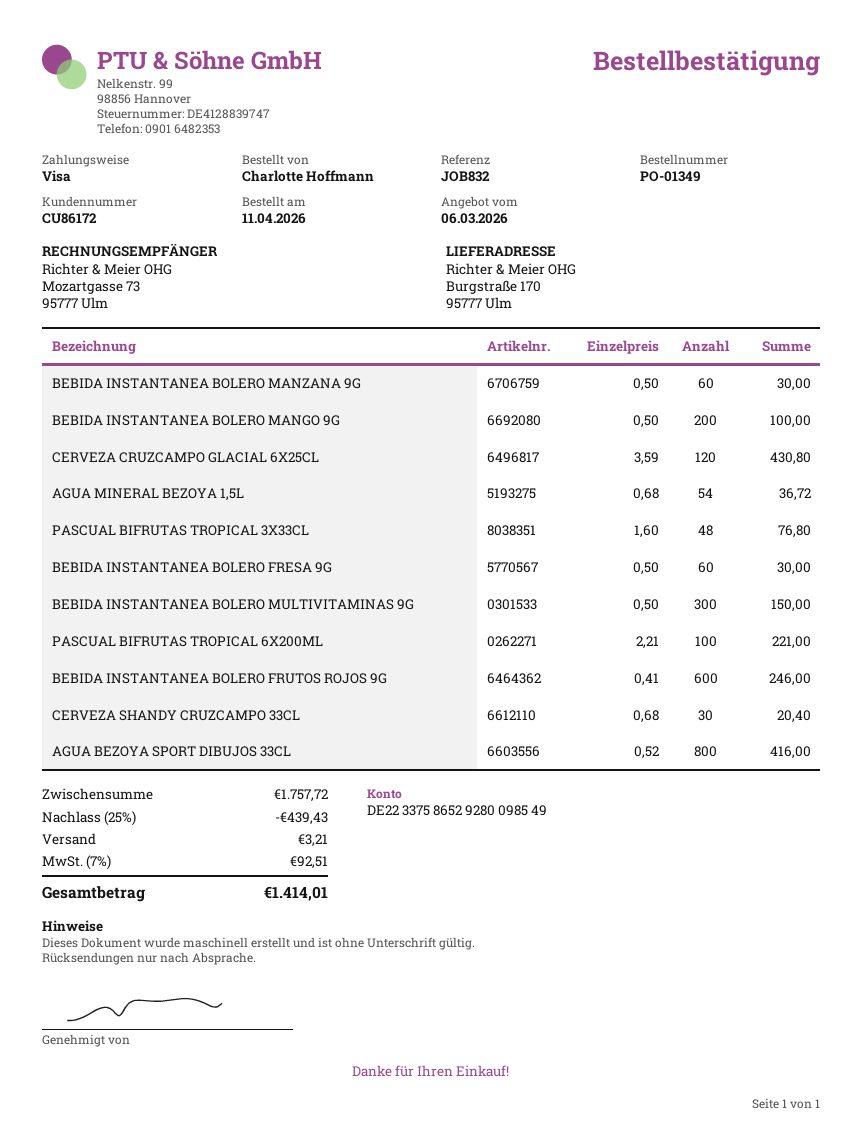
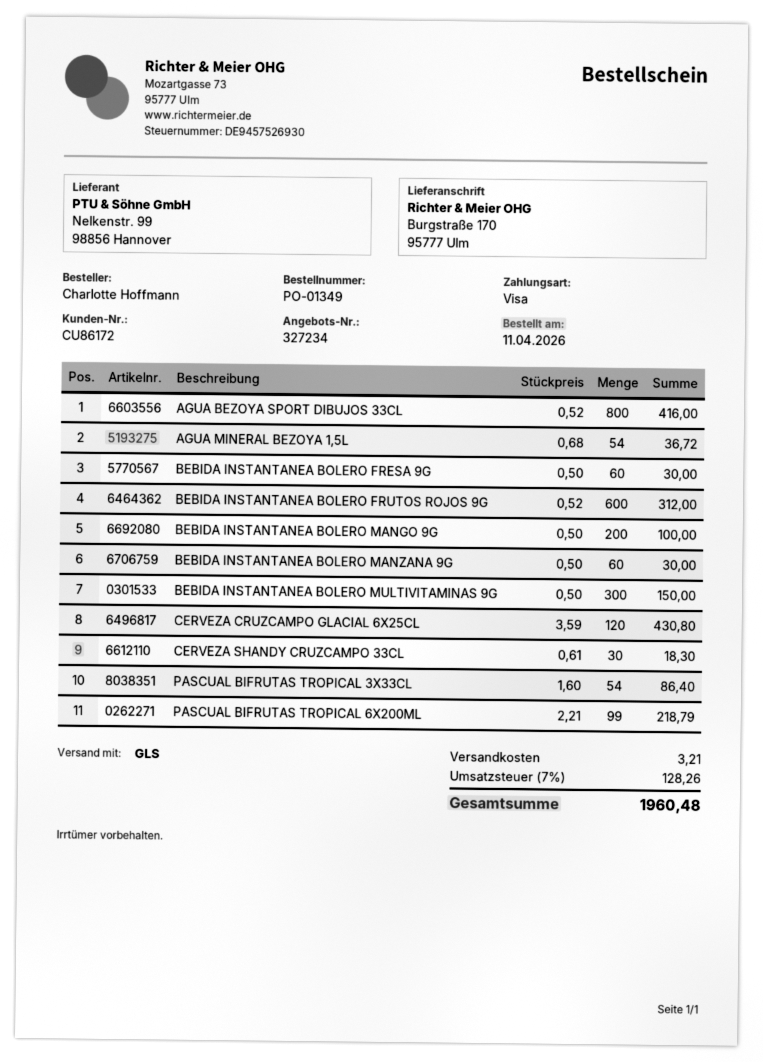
PASCUAL BIFRUTAS TROPICAL 3X33CL: 48 x 1.60 = 76.80 -> 54 x 1.60 = 86.40
PASCUAL BIFRUTAS TROPICAL 6X200ML: 100 x 2.21 = 221.00 -> 99 x 2.21 = 218.79
BEBIDA INSTANTANEA BOLERO FRUTOS ROJOS 9G: 600 x 0.41 = 246.00 -> 600 x 0.52 = 312.00
CERVEZA SHANDY CRUZCAMPO 33CL: 30 x 0.68 = 20.40 -> 30 x 0.61 = 18.30
discount: 25% = 439.43 -> none
tax: 7% = 92.51 -> 7% = 128.26
total: 1414.01 -> 1960.48

